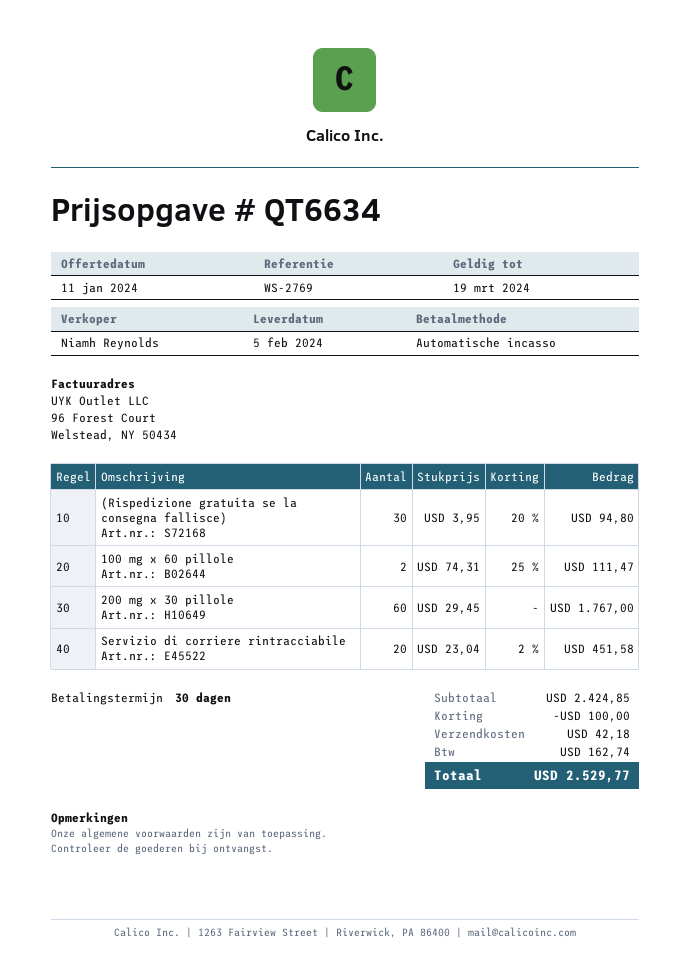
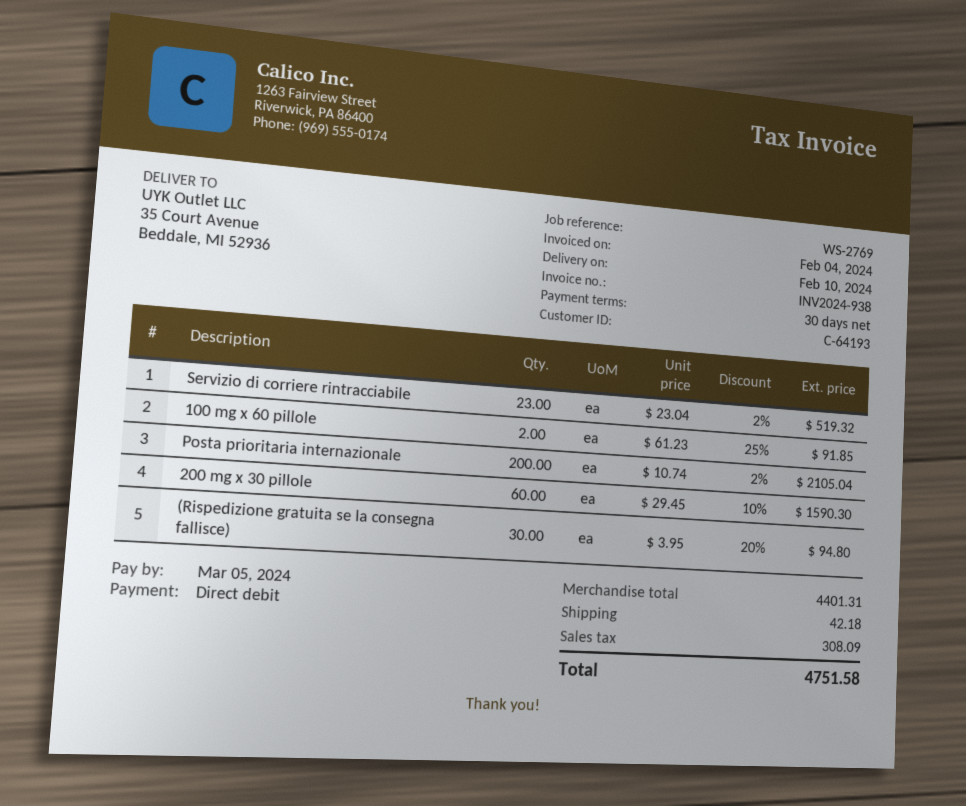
delivery date: 2024-02-05 -> 2024-02-10
100 mg x 60 pillole: 2 x 74.31 - 25% = 111.47 -> 2 x 61.23 - 25% = 91.85
200 mg x 30 pillole: 60 x 29.45 = 1767.00 -> 60 x 29.45 - 10% = 1590.30
Servizio di corriere rintracciabile: 20 x 23.04 - 2% = 451.58 -> 23 x 23.04 - 2% = 519.32
Posta prioritaria internazionale: none -> 200 x 10.74 - 2% = 2105.04
subtotal: 2424.85 -> 4401.31
discount: 100.00 -> none
tax: 162.74 -> 308.09
total: 2529.77 -> 4751.58

